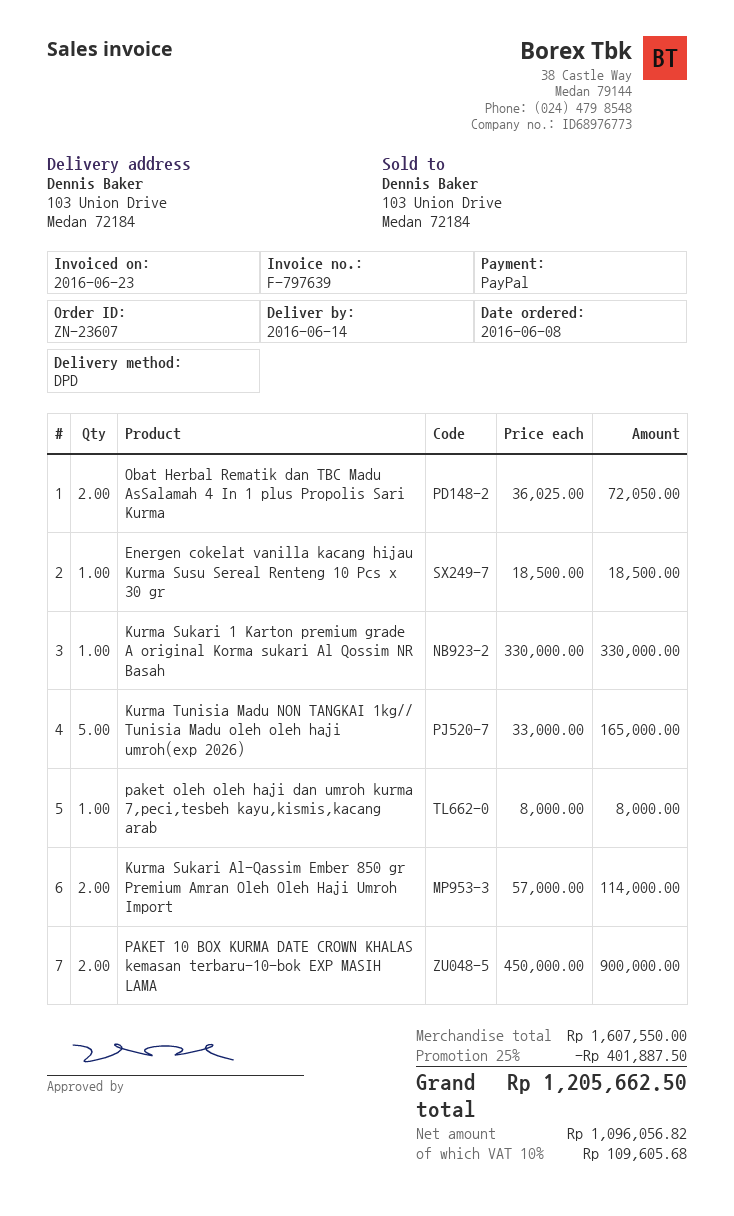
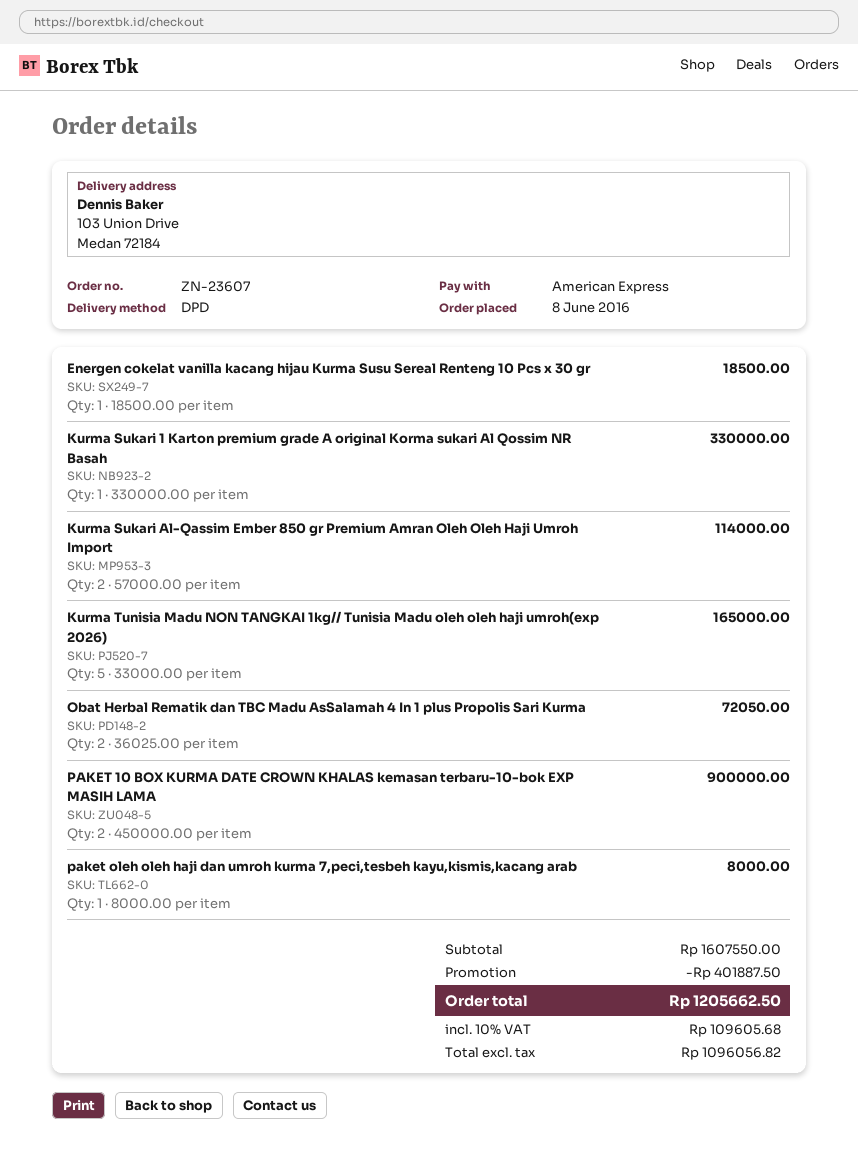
payment method: PayPal -> American Express

